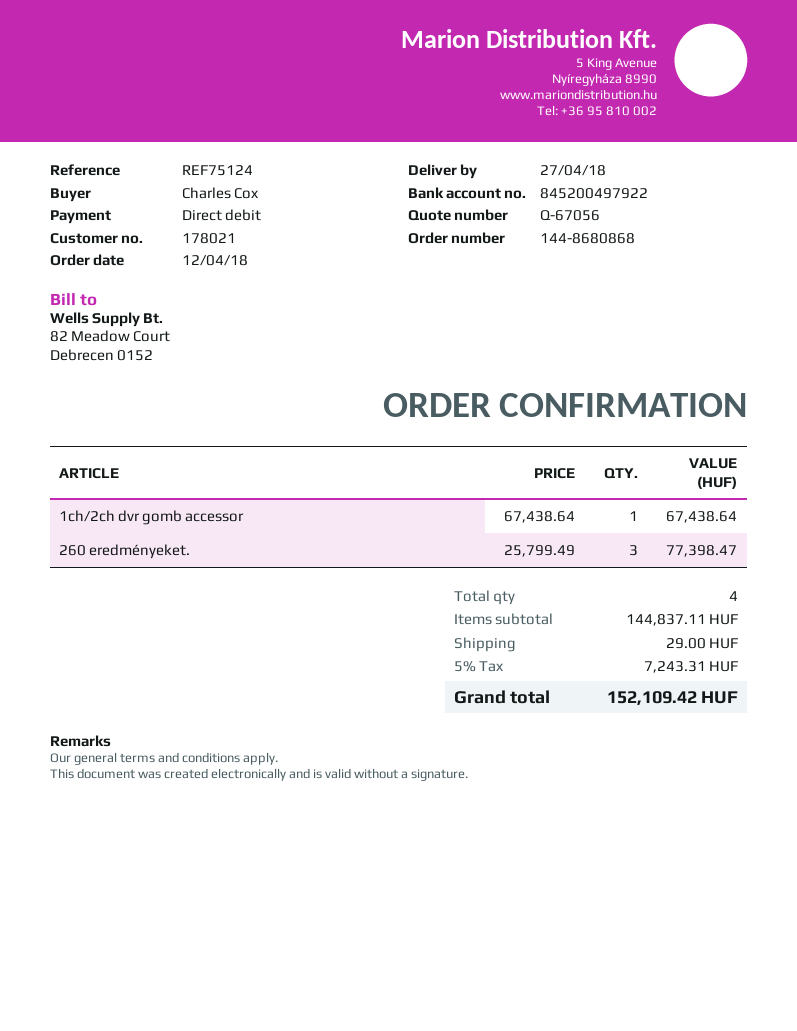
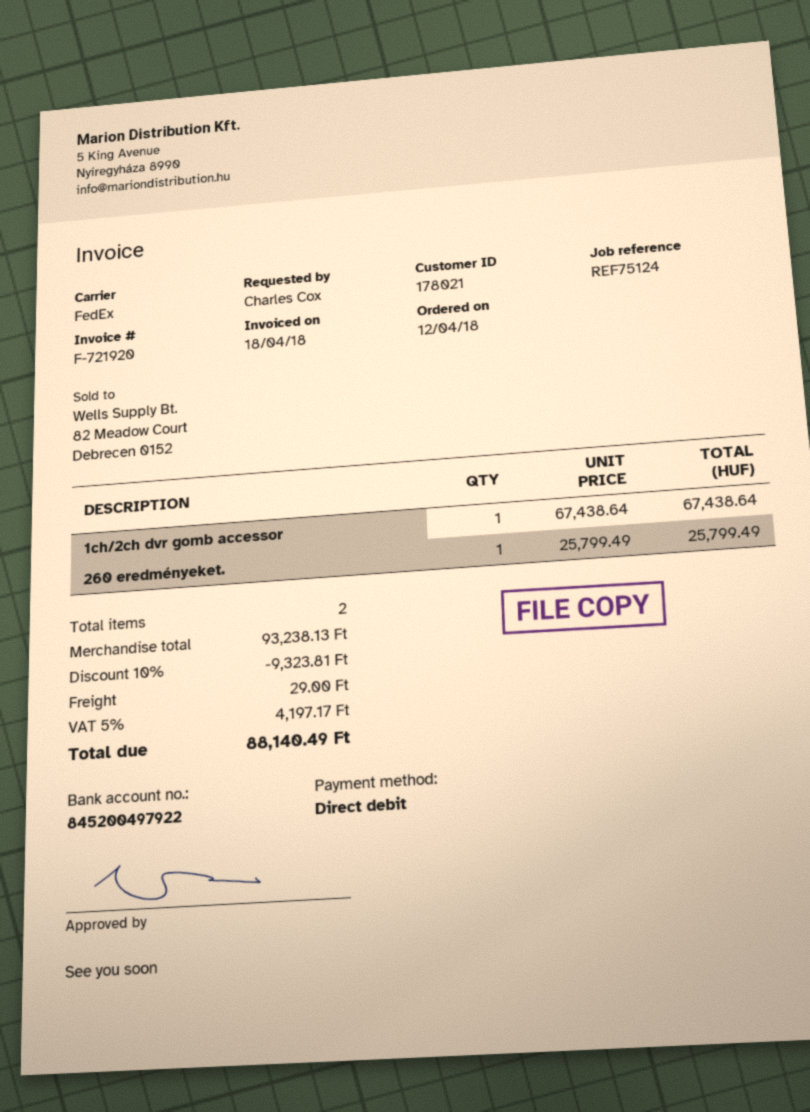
260 eredményeket.: 3 x 25799.49 = 77398.47 -> 1 x 25799.49 = 25799.49
total quantity: 4 -> 2
subtotal: 144837.11 -> 93238.13
discount: none -> 10% = 9323.81
tax: 5% = 7243.31 -> 5% = 4197.17
total: 152109.42 -> 88140.49

